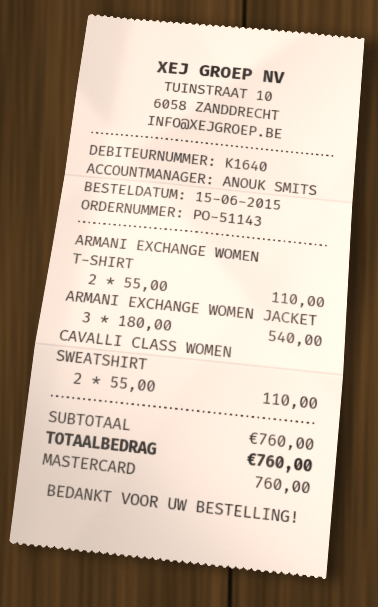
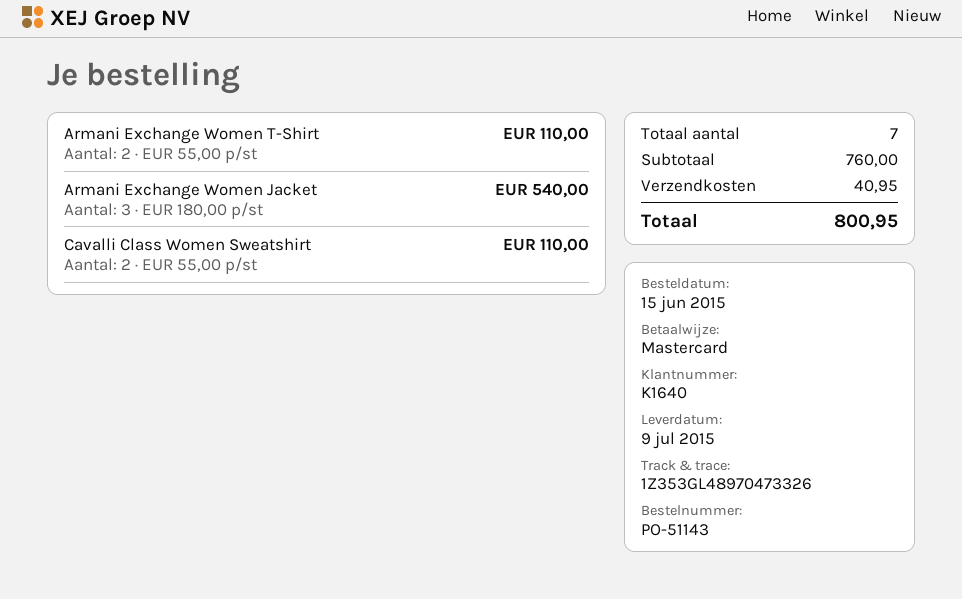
shipping: none -> 40.95
total: 760.00 -> 800.95

